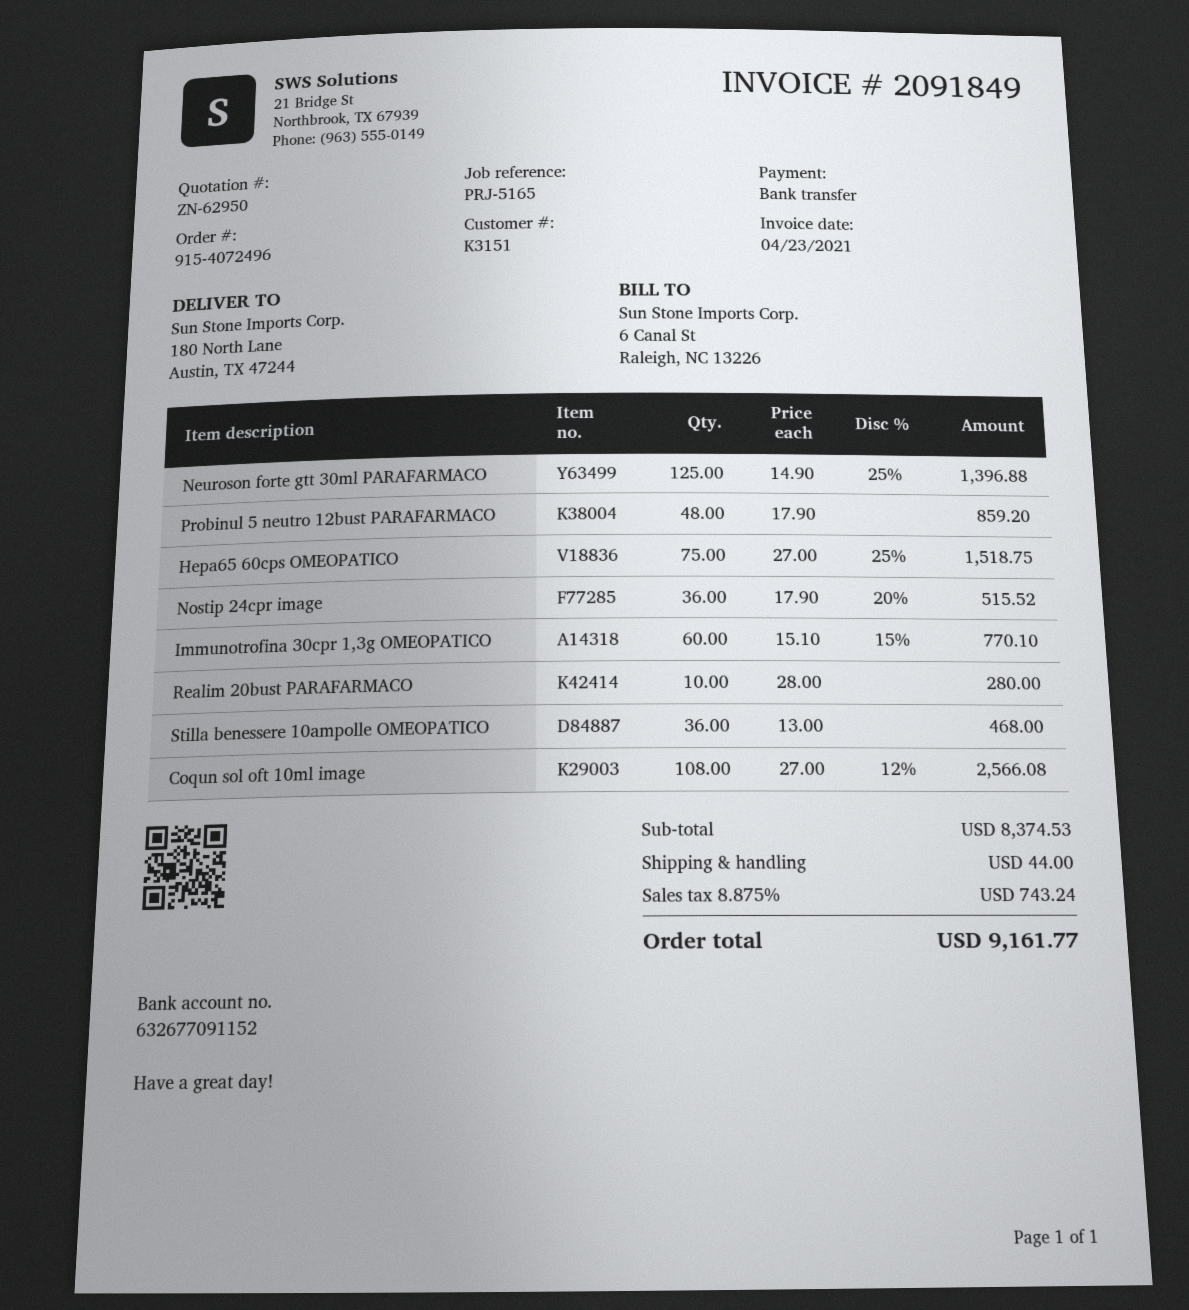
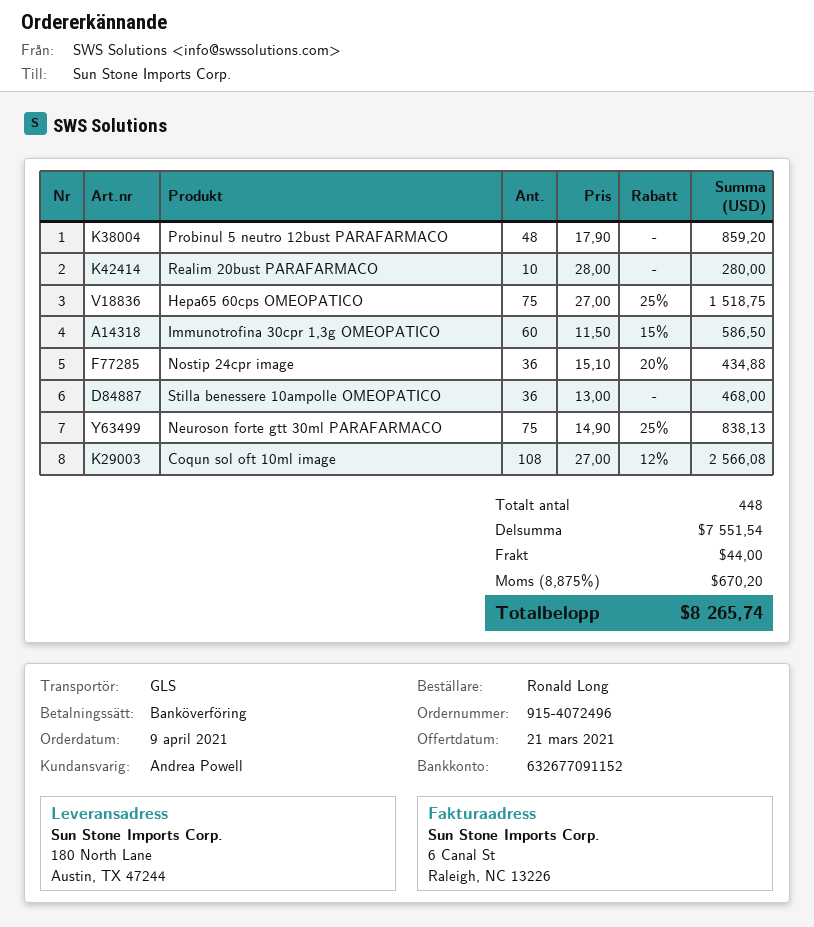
Neuroson forte gtt 30ml PARAFARMACO: 125 x 14.90 - 25% = 1396.88 -> 75 x 14.90 - 25% = 838.13
Nostip 24cpr image: 36 x 17.90 - 20% = 515.52 -> 36 x 15.10 - 20% = 434.88
Immunotrofina 30cpr 1,3g OMEOPATICO: 60 x 15.10 - 15% = 770.10 -> 60 x 11.50 - 15% = 586.50
subtotal: 8374.53 -> 7551.54
tax: 8.875% = 743.24 -> 8.875% = 670.20
total: 9161.77 -> 8265.74

